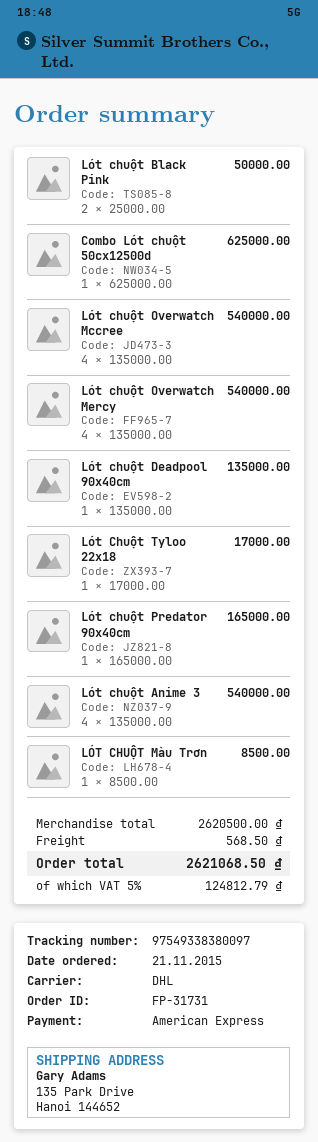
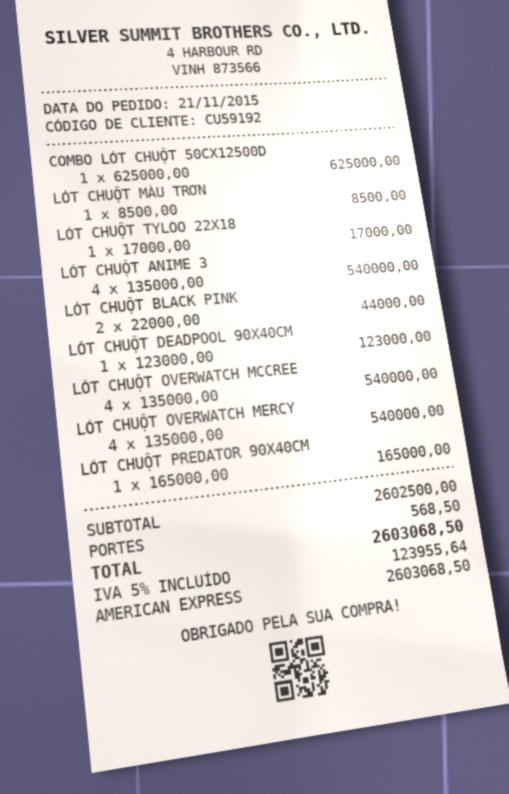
Lót chuột Black Pink: 2 x 25000.00 = 50000.00 -> 2 x 22000.00 = 44000.00
Lót chuột Deadpool 90x40cm: 1 x 135000.00 = 135000.00 -> 1 x 123000.00 = 123000.00
subtotal: 2620500.00 -> 2602500.00
tax: 5% = 124812.79 -> 5% = 123955.64
total: 2621068.50 -> 2603068.50

